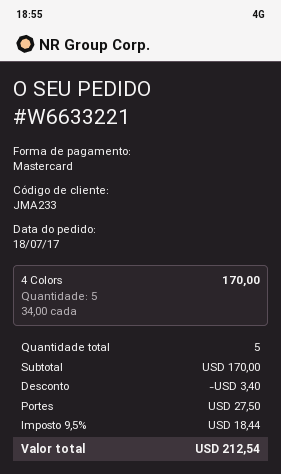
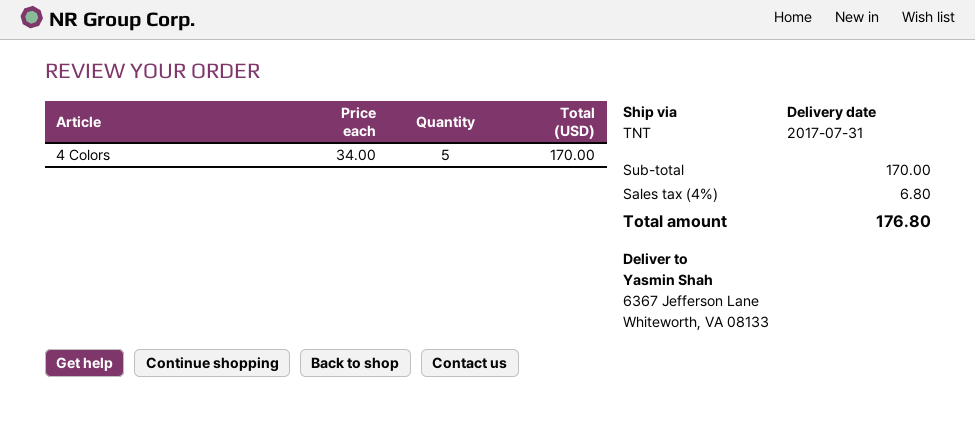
discount: 3.40 -> none
shipping: 27.50 -> none
tax: 9.5% = 18.44 -> 4% = 6.80
total: 212.54 -> 176.80

